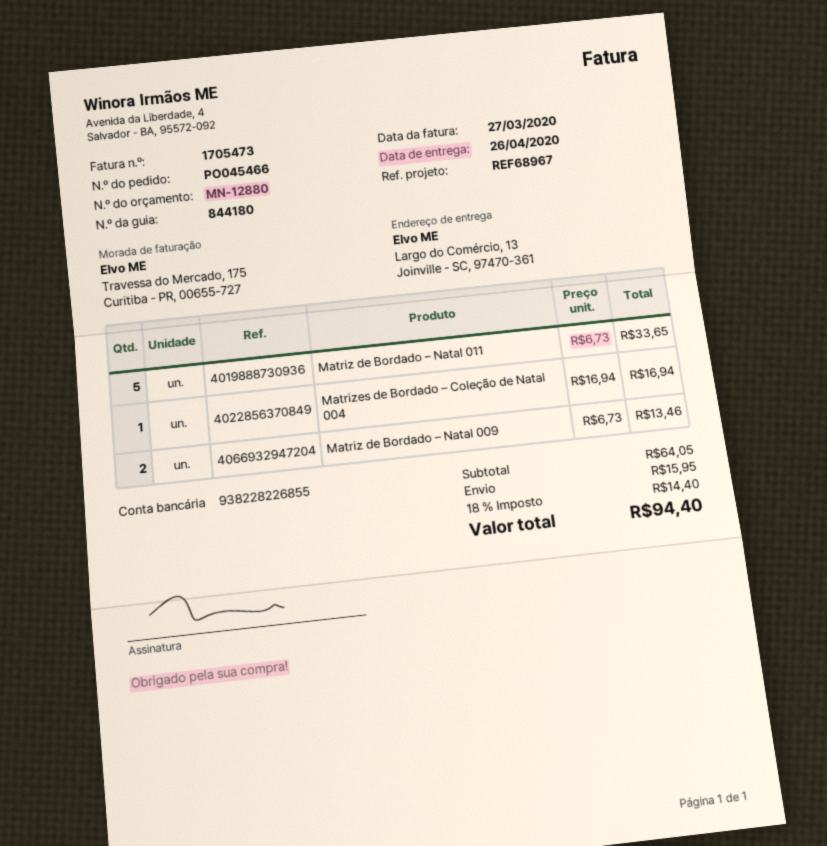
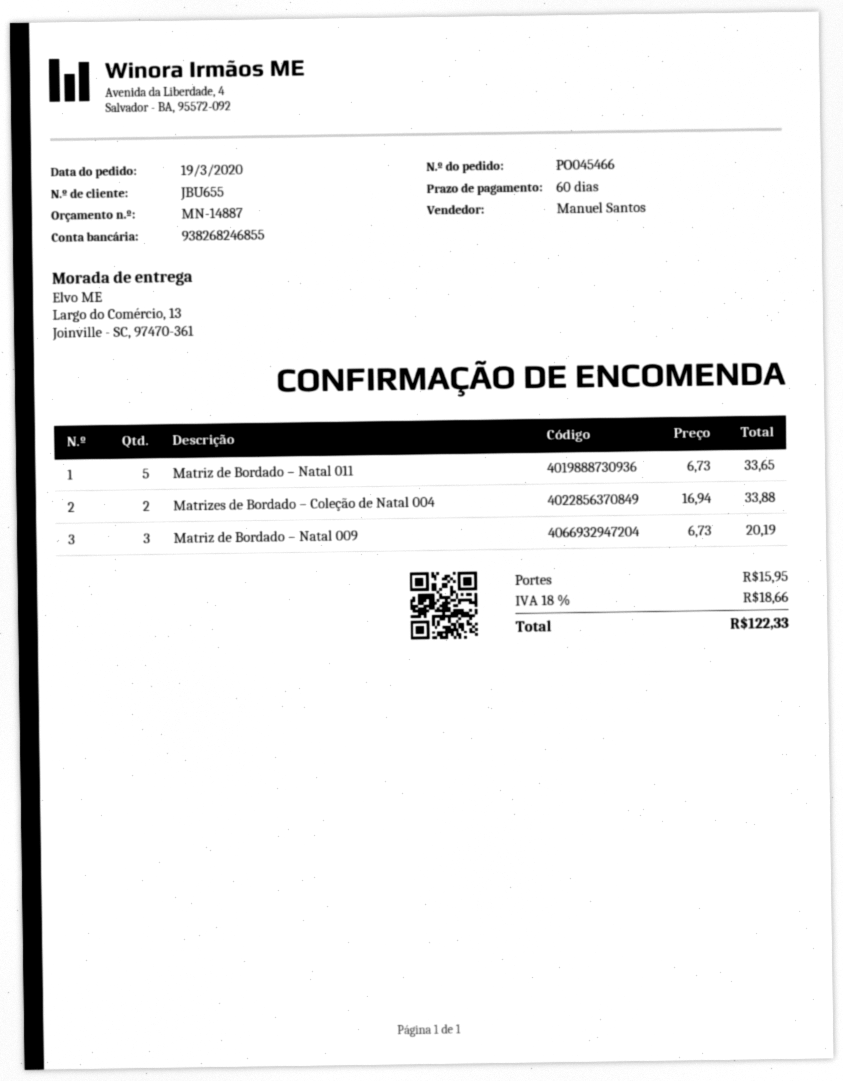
quote number: MN-12880 -> MN-14887
bank account: 938228226855 -> 938268246855
Matrizes de Bordado – Coleção de Natal 004: 1 x 16.94 = 16.94 -> 2 x 16.94 = 33.88
Matriz de Bordado – Natal 009: 2 x 6.73 = 13.46 -> 3 x 6.73 = 20.19
tax: 18% = 14.40 -> 18% = 18.66
total: 94.40 -> 122.33

